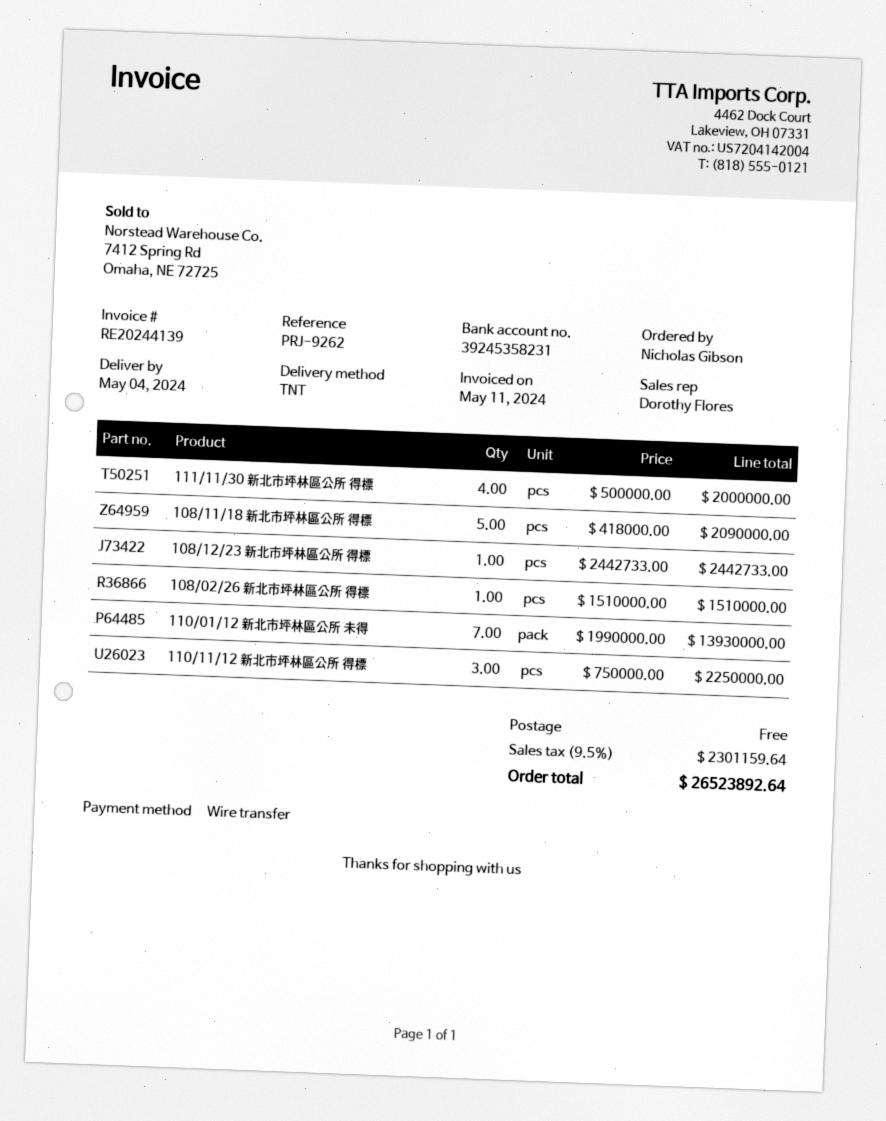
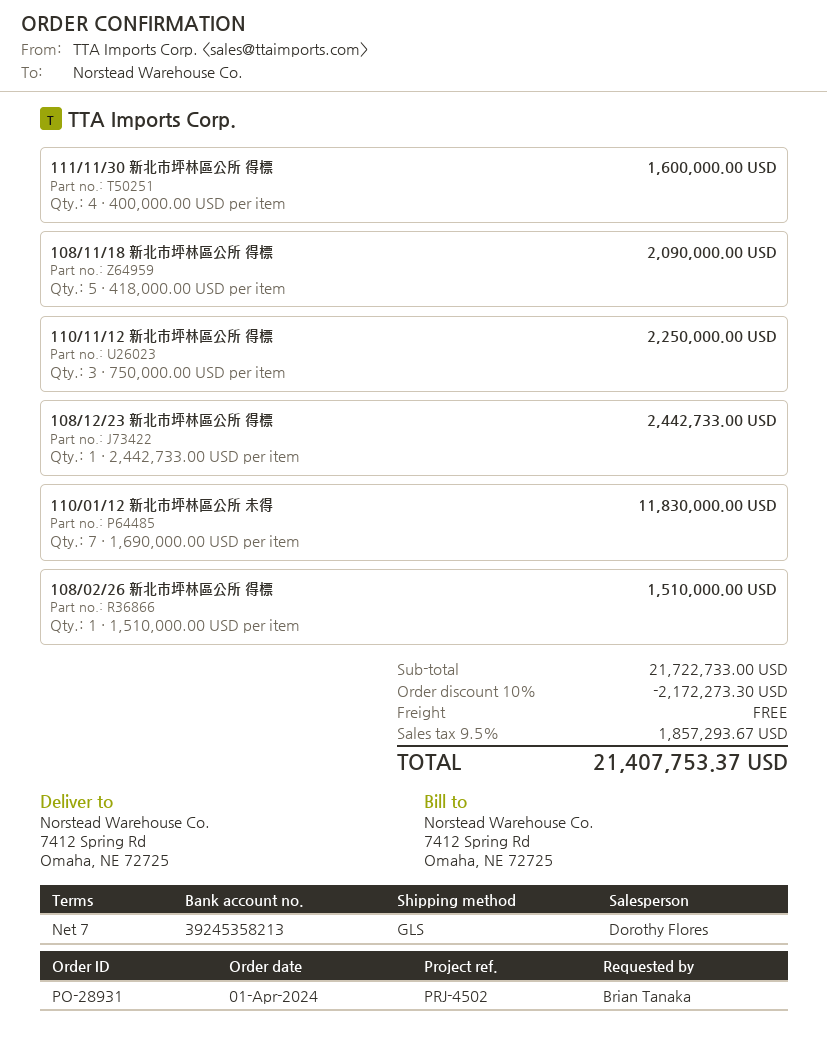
reference: PRJ-9262 -> PRJ-4502
ordered by: Nicholas Gibson -> Brian Tanaka
bank account: 39245358231 -> 39245358213
shipping method: TNT -> GLS
111/11/30 新北市坪林區公所 得標: 4 x 500000.00 = 2000000.00 -> 4 x 400000.00 = 1600000.00
110/01/12 新北市坪林區公所 未得: 7 x 1990000.00 = 13930000.00 -> 7 x 1690000.00 = 11830000.00
discount: none -> 10% = 2172273.30
tax: 9.5% = 2301159.64 -> 9.5% = 1857293.67
total: 26523892.64 -> 21407753.37

